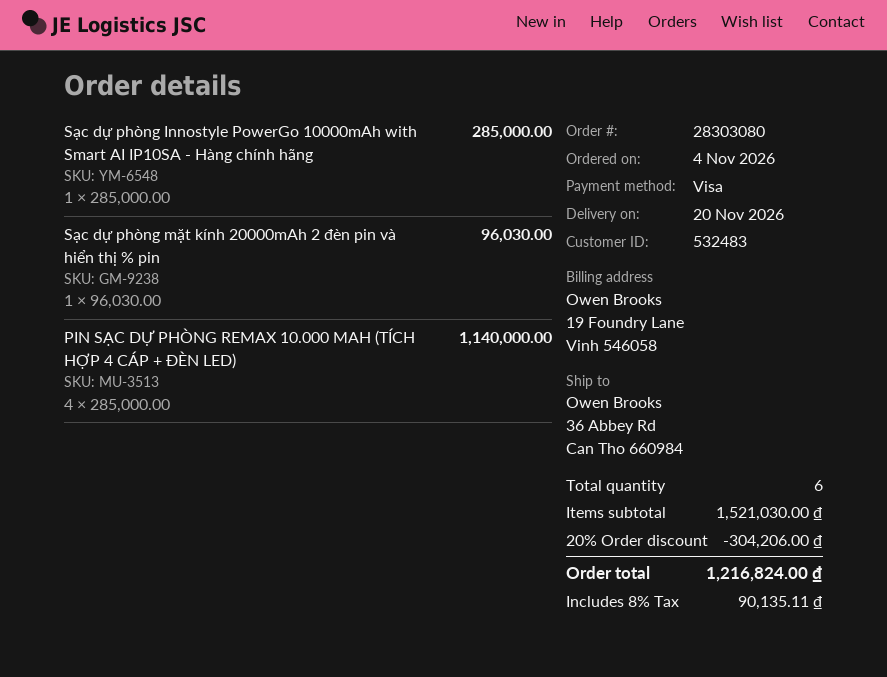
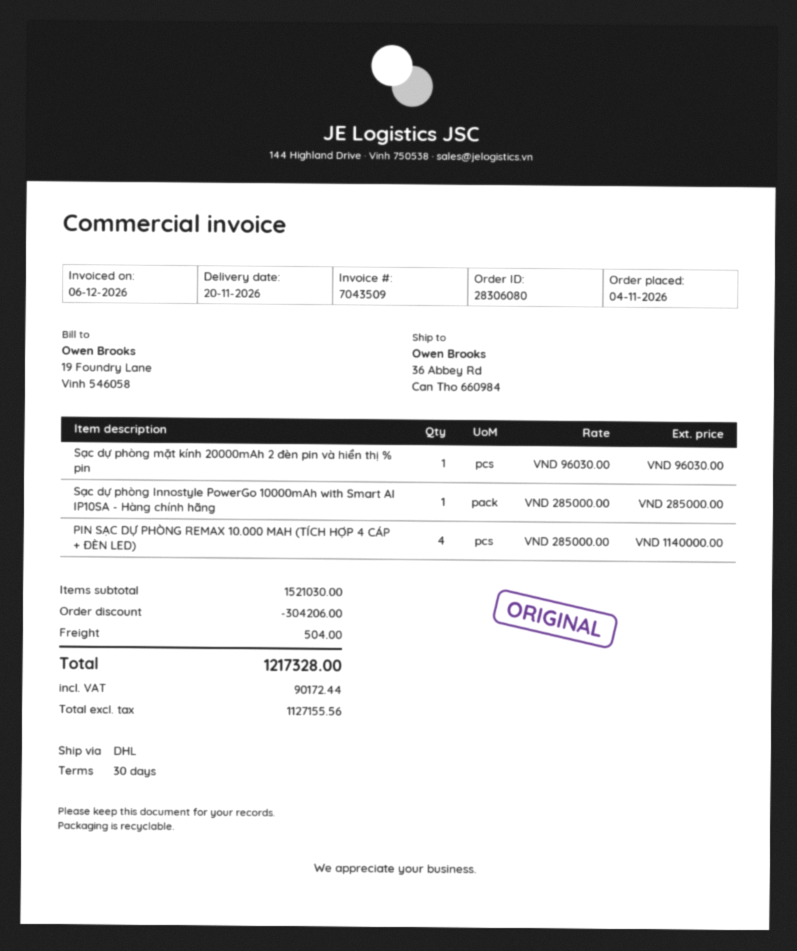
order number: 28303080 -> 28306080
shipping: none -> 504.00
tax: 90135.11 -> 90172.44
total: 1216824.00 -> 1217328.00

